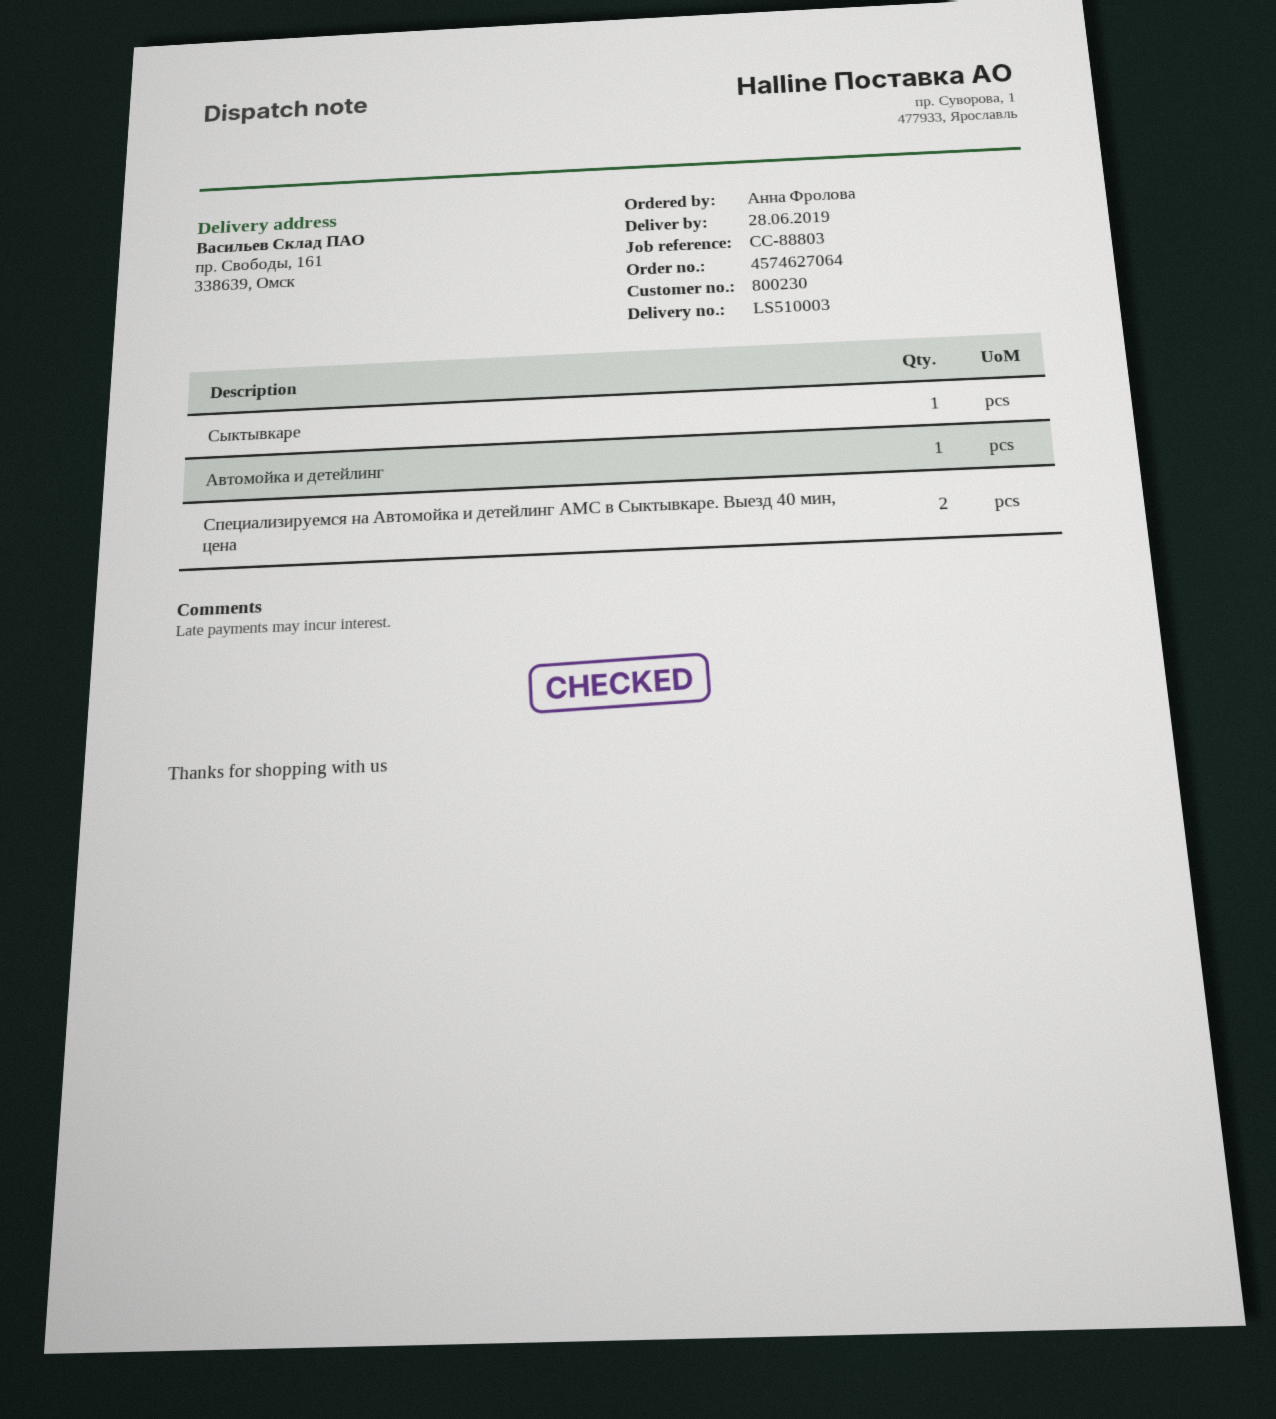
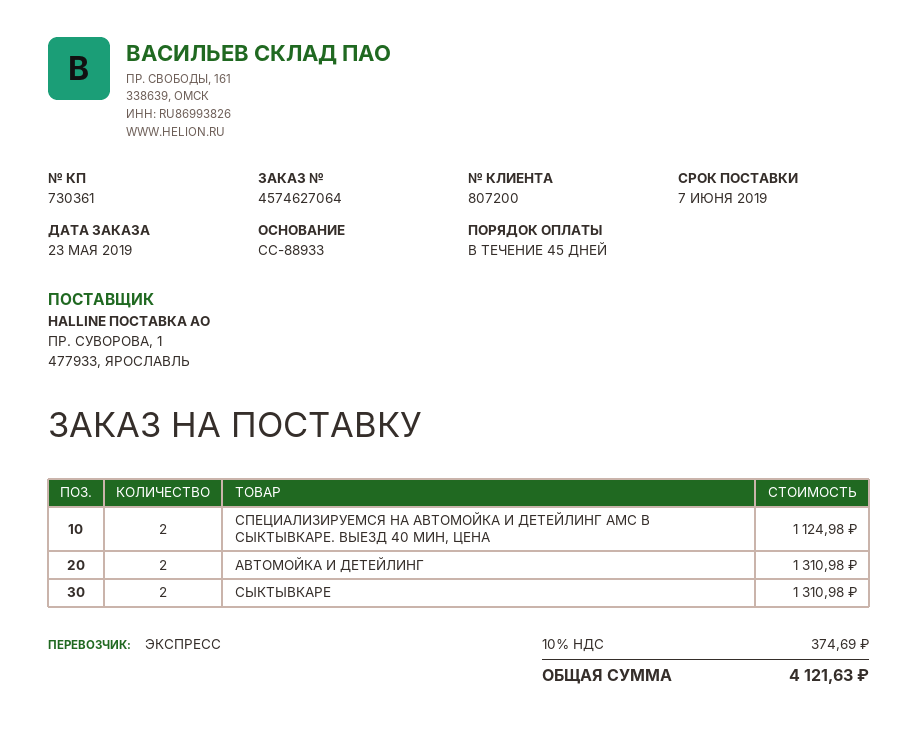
delivery date: 2019-06-28 -> 2019-06-07
customer number: 800230 -> 807200
reference: CC-88803 -> CC-88933
Сыктывкаре: 1 -> 2
Автомойка и детейлинг: 1 -> 2

